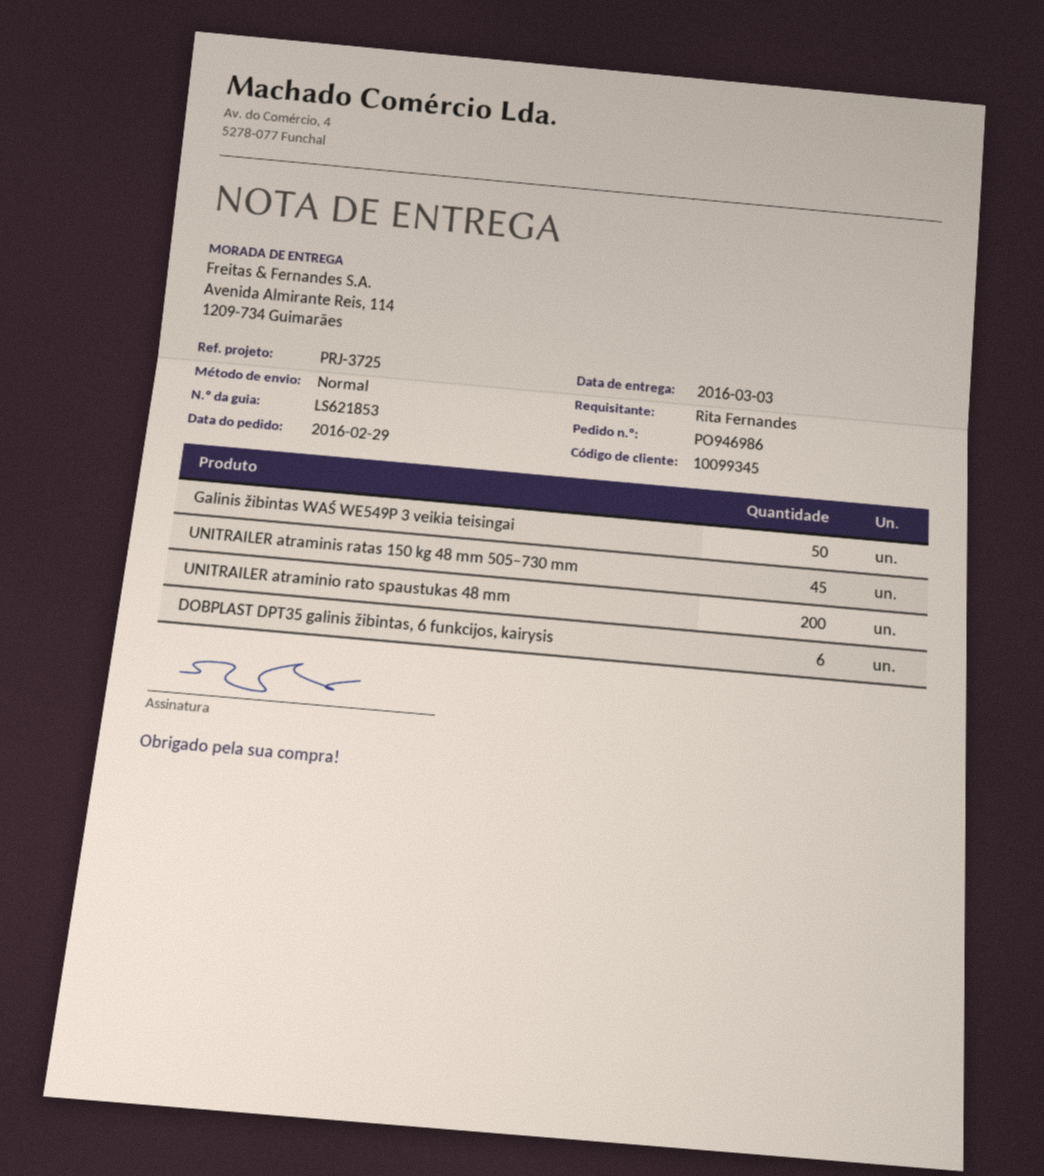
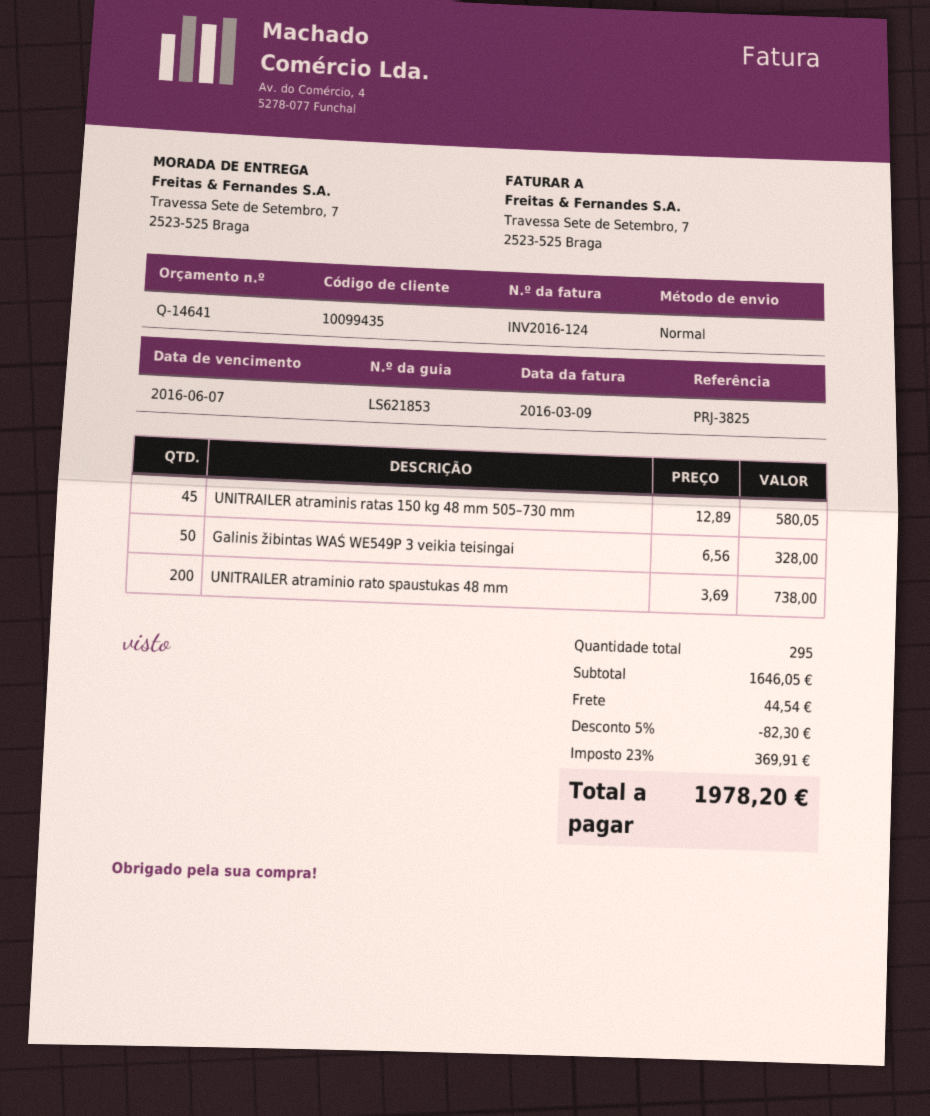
customer number: 10099345 -> 10099435
reference: PRJ-3725 -> PRJ-3825
ship to: Avenida Almirante Reis, 114, 1209-734 Guimarães -> Travessa Sete de Setembro, 7, 2523-525 Braga
DOBPLAST DPT35 galinis žibintas, 6 funkcijos, kairysis: 6 -> none

